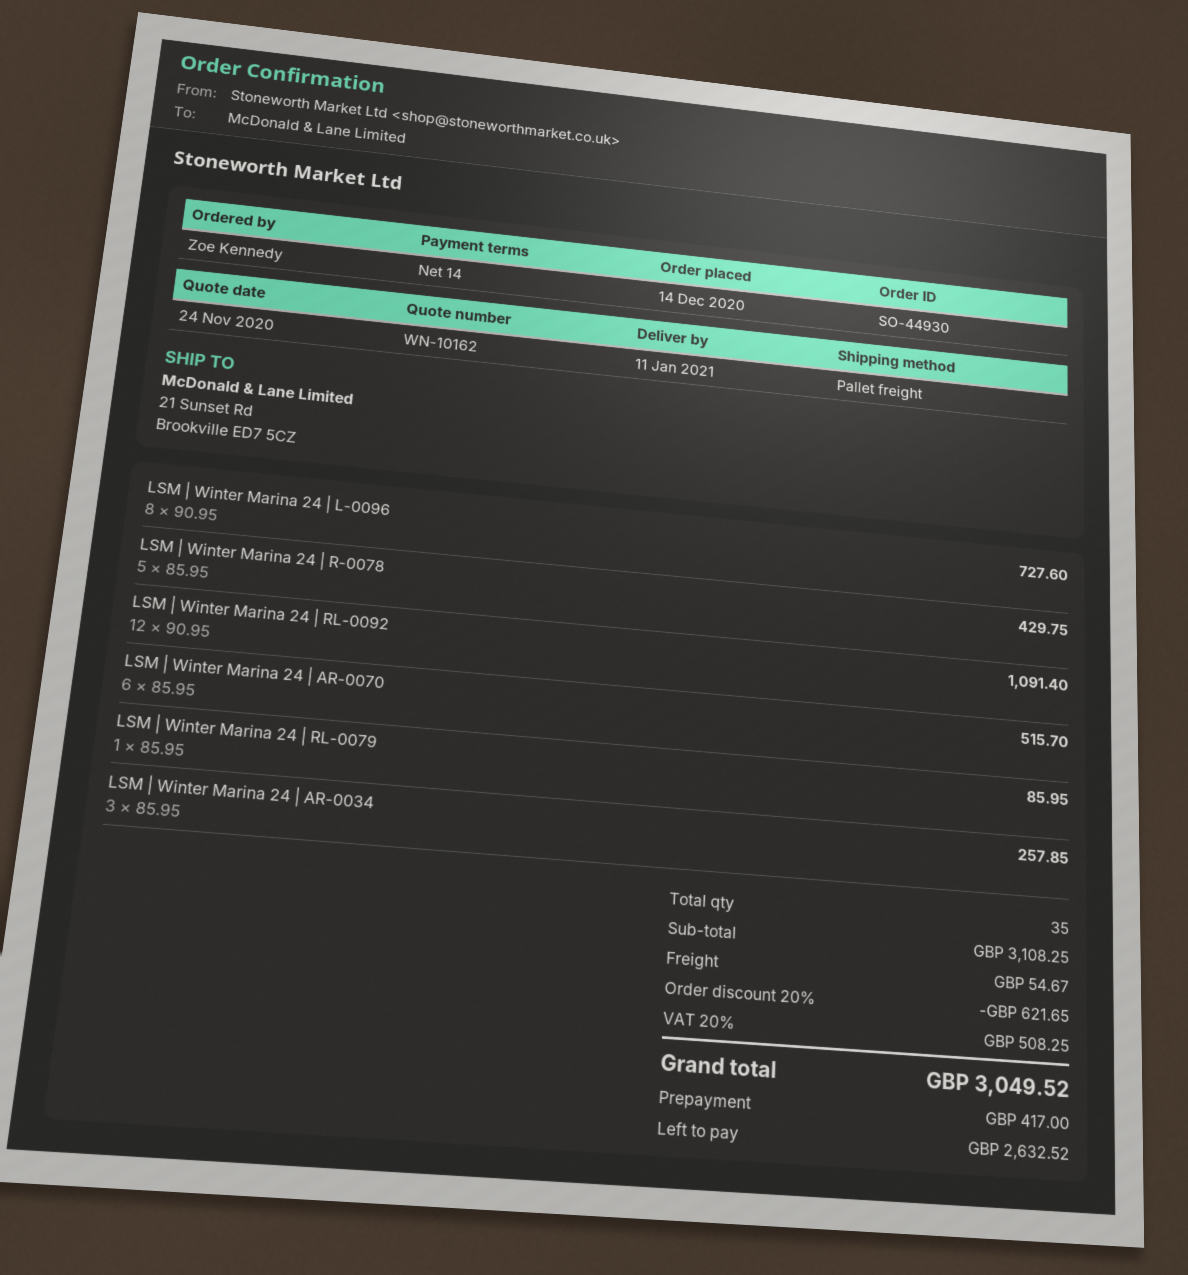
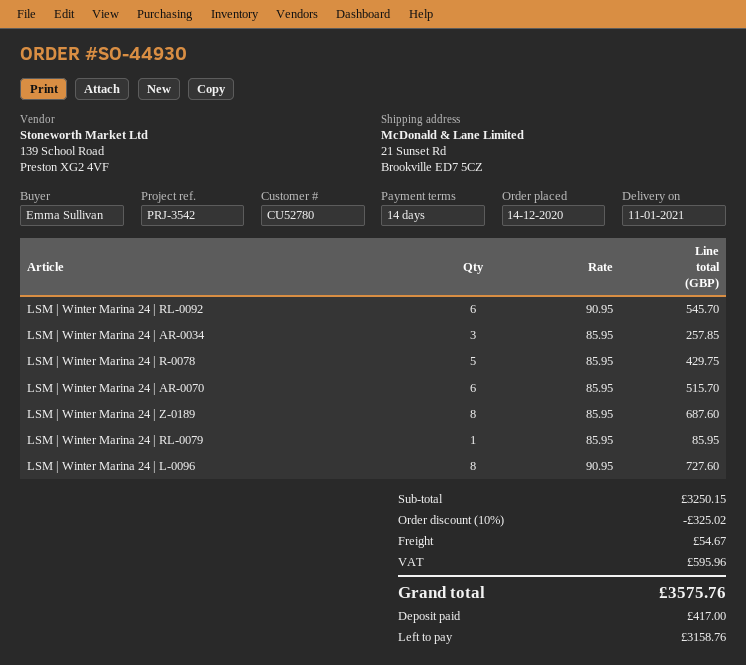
ordered by: Zoe Kennedy -> Emma Sullivan
LSM | Winter Marina 24 | RL-0092: 12 x 90.95 = 1091.40 -> 6 x 90.95 = 545.70
LSM | Winter Marina 24 | Z-0189: none -> 8 x 85.95 = 687.60
subtotal: 3108.25 -> 3250.15
discount: 20% = 621.65 -> 10% = 325.02
tax: 508.25 -> 595.96
total: 3049.52 -> 3575.76
balance: 2632.52 -> 3158.76

